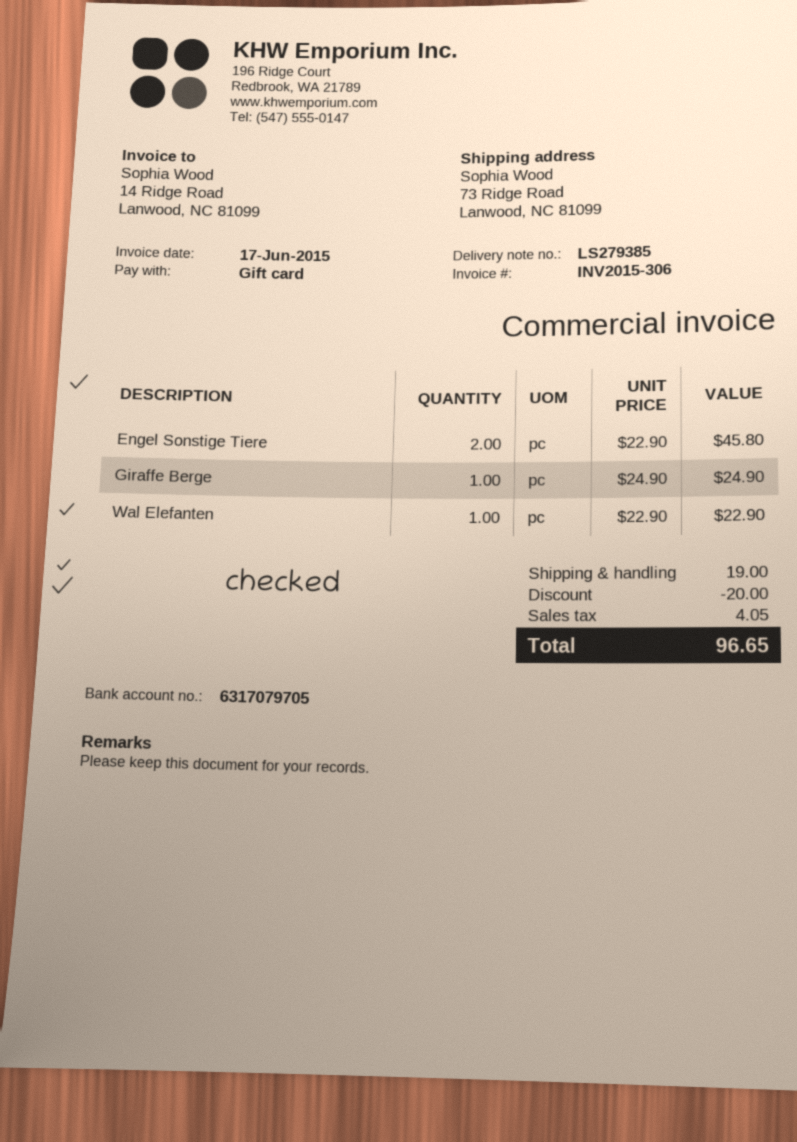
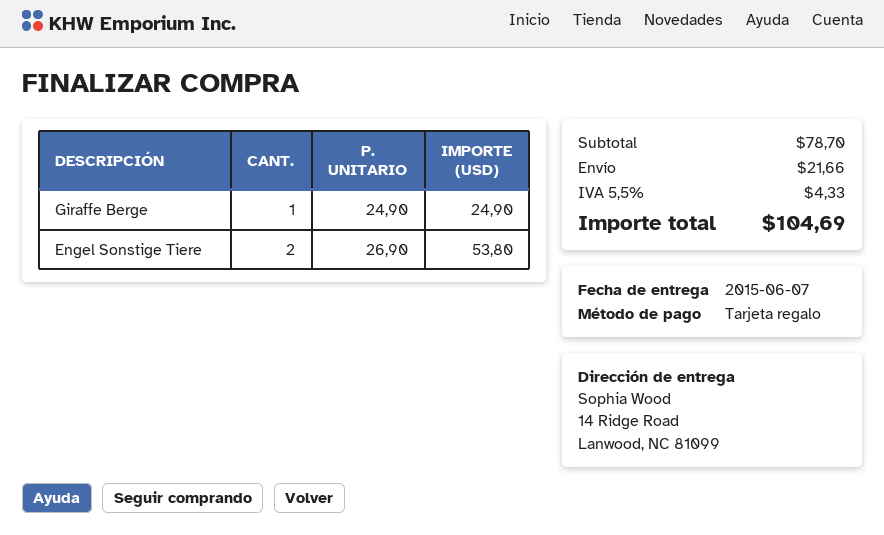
ship to: 73 Ridge Road, Lanwood, NC 81099 -> 14 Ridge Road, Lanwood, NC 81099
Engel Sonstige Tiere: 2 x 22.90 = 45.80 -> 2 x 26.90 = 53.80
Wal Elefanten: 1 x 22.90 = 22.90 -> none
discount: 20.00 -> none
shipping: 19.00 -> 21.66
tax: 4.05 -> 4.33
total: 96.65 -> 104.69

